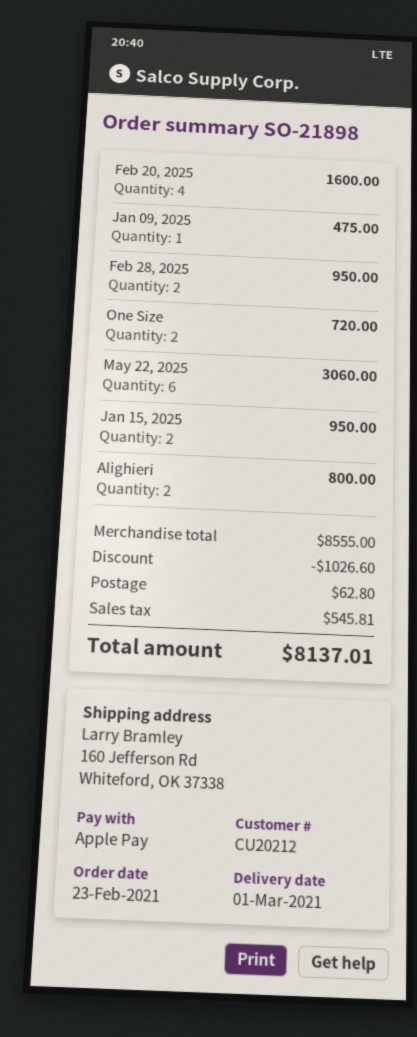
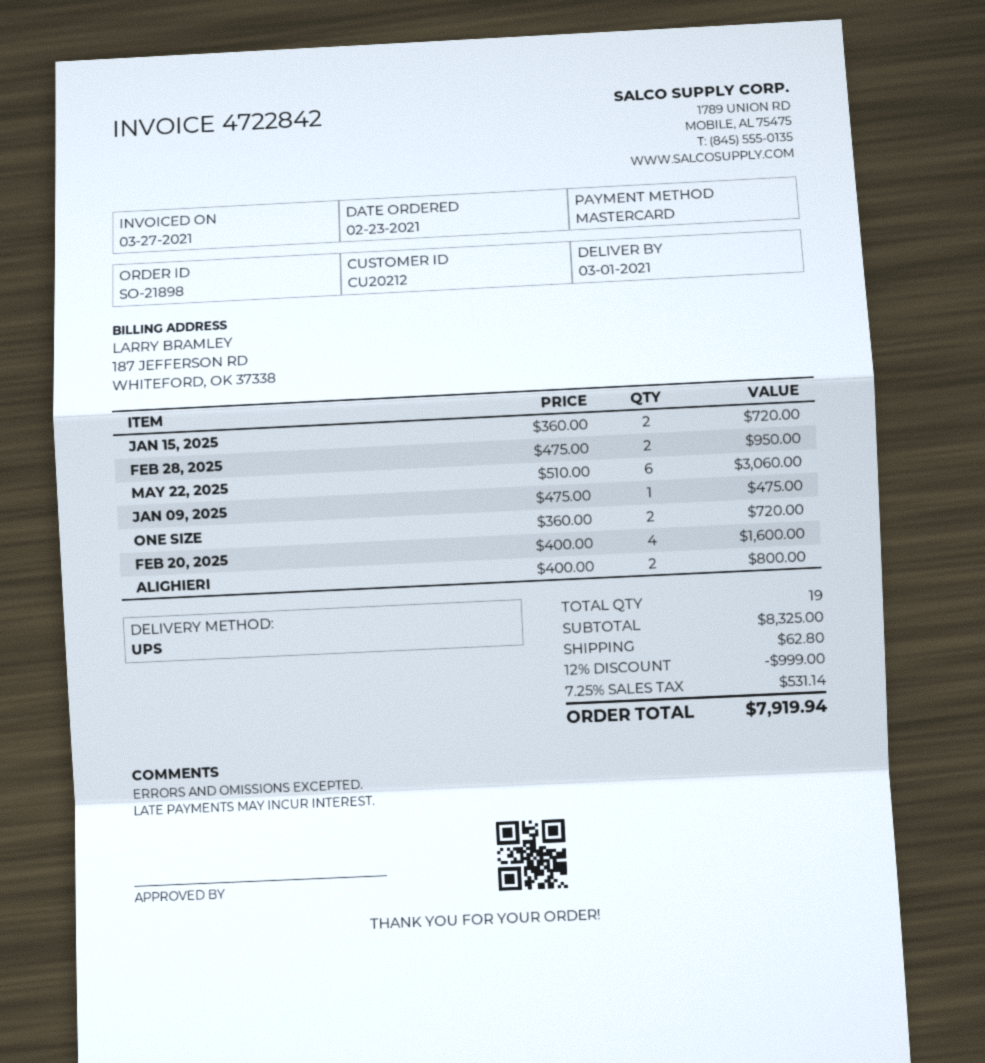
payment method: Apple Pay -> Mastercard
Jan 15, 2025: 2 for 950.00 -> 2 for 720.00
subtotal: 8555.00 -> 8325.00
discount: 1026.60 -> 999.00
tax: 545.81 -> 531.14
total: 8137.01 -> 7919.94

